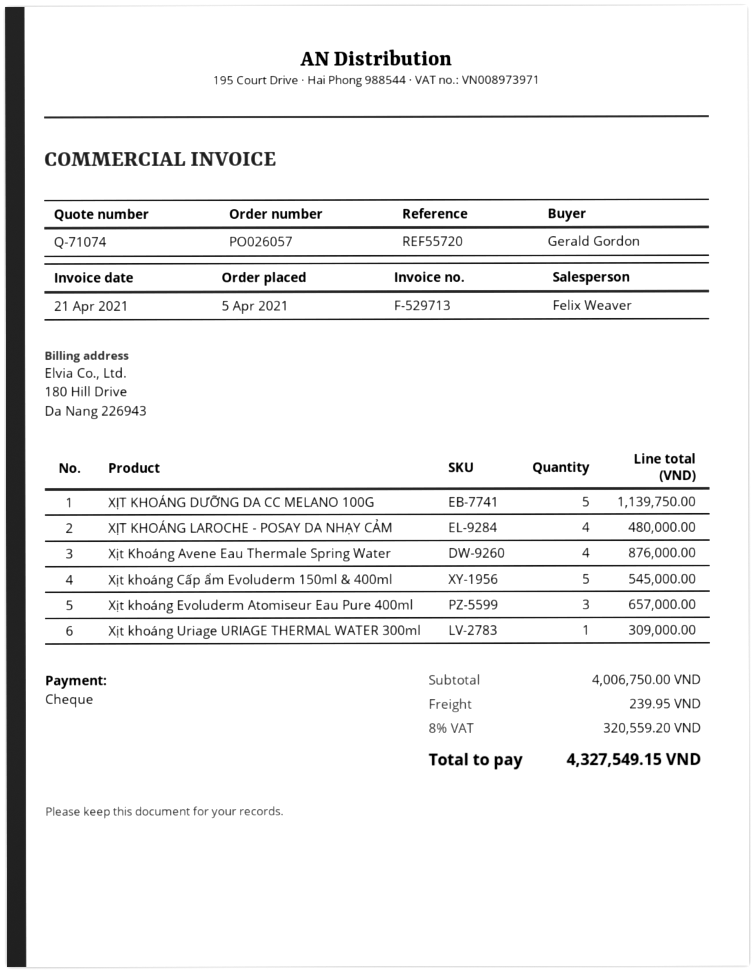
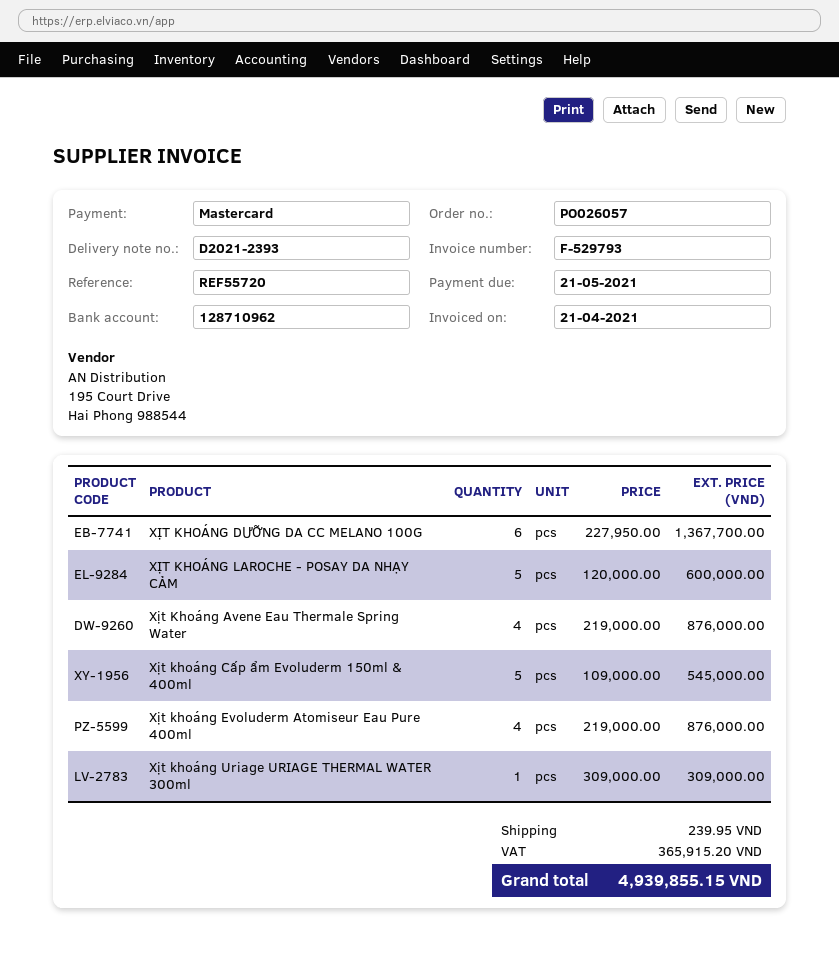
invoice number: F-529713 -> F-529793
payment method: cheque -> Mastercard
XỊT KHOÁNG DƯỠNG DA CC MELANO 100G: 5 for 1139750.00 -> 6 for 1367700.00
XỊT KHOÁNG LAROCHE - POSAY DA NHẠY CẢM: 4 for 480000.00 -> 5 for 600000.00
Xịt khoáng Evoluderm Atomiseur Eau Pure 400ml: 3 for 657000.00 -> 4 for 876000.00
tax: 320559.20 -> 365915.20
total: 4327549.15 -> 4939855.15

